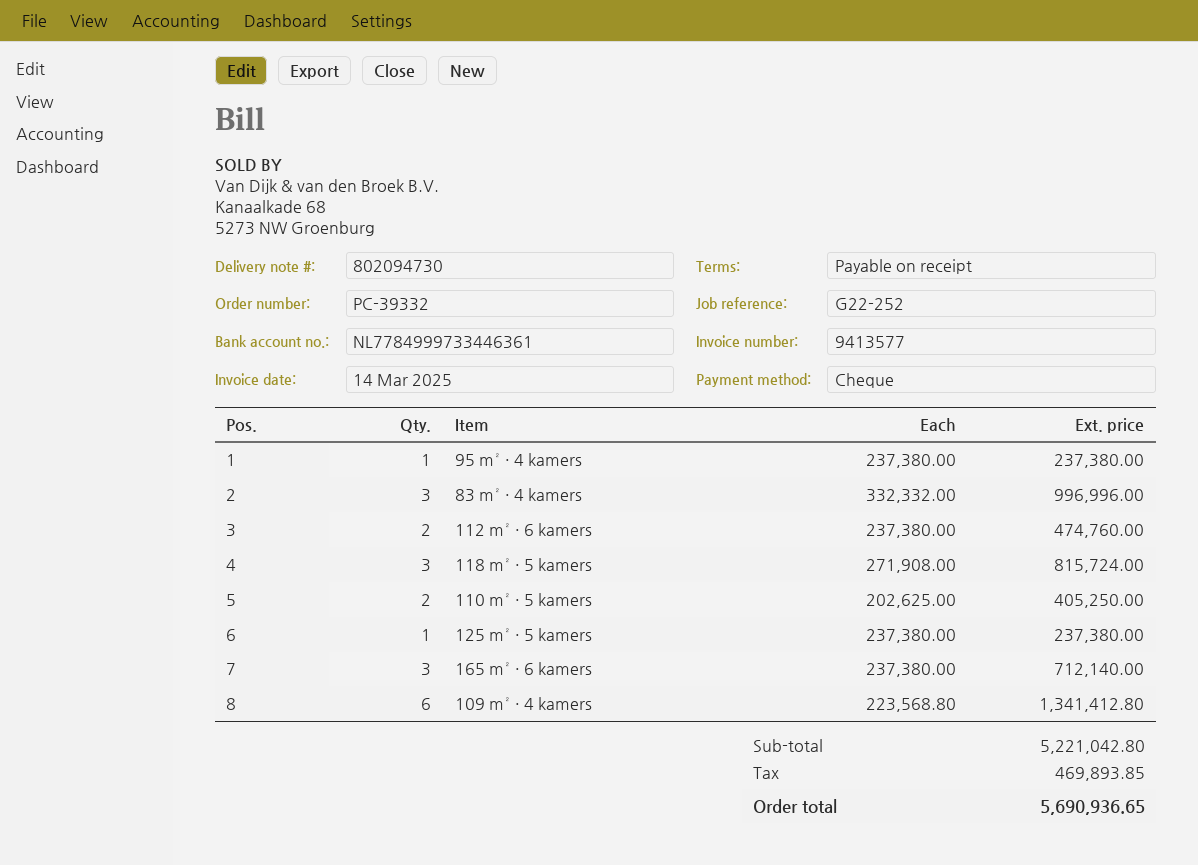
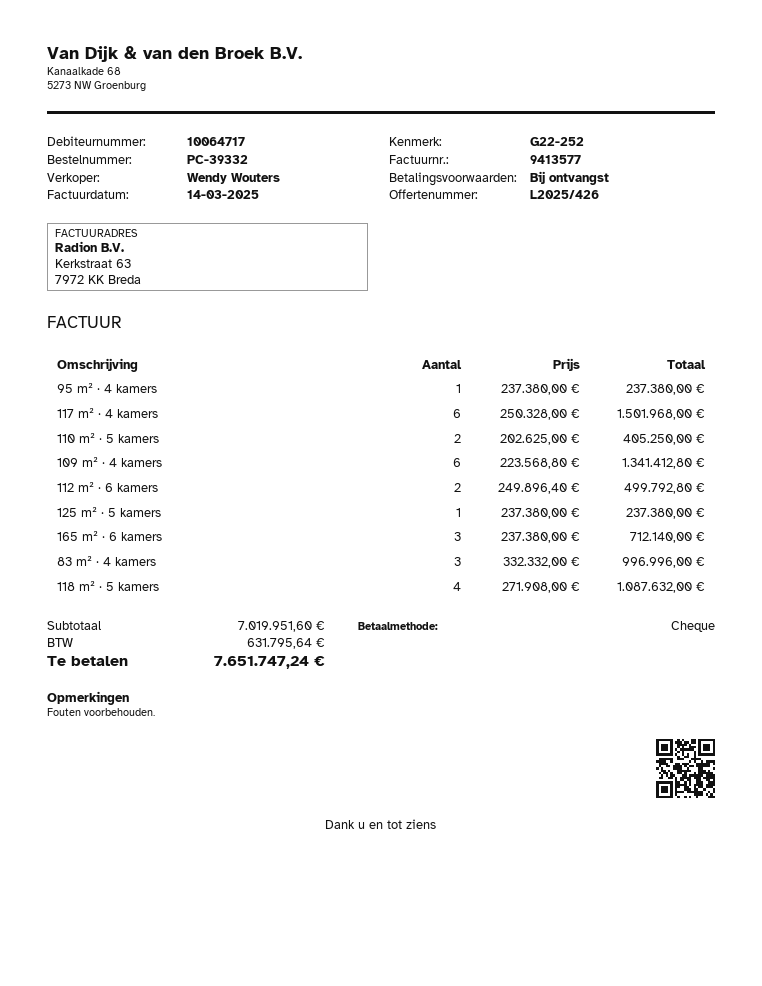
112 m² · 6 kamers: 2 x 237380.00 = 474760.00 -> 2 x 249896.40 = 499792.80
118 m² · 5 kamers: 3 x 271908.00 = 815724.00 -> 4 x 271908.00 = 1087632.00
117 m² · 4 kamers: none -> 6 x 250328.00 = 1501968.00
subtotal: 5221042.80 -> 7019951.60
tax: 469893.85 -> 631795.64
total: 5690936.65 -> 7651747.24

